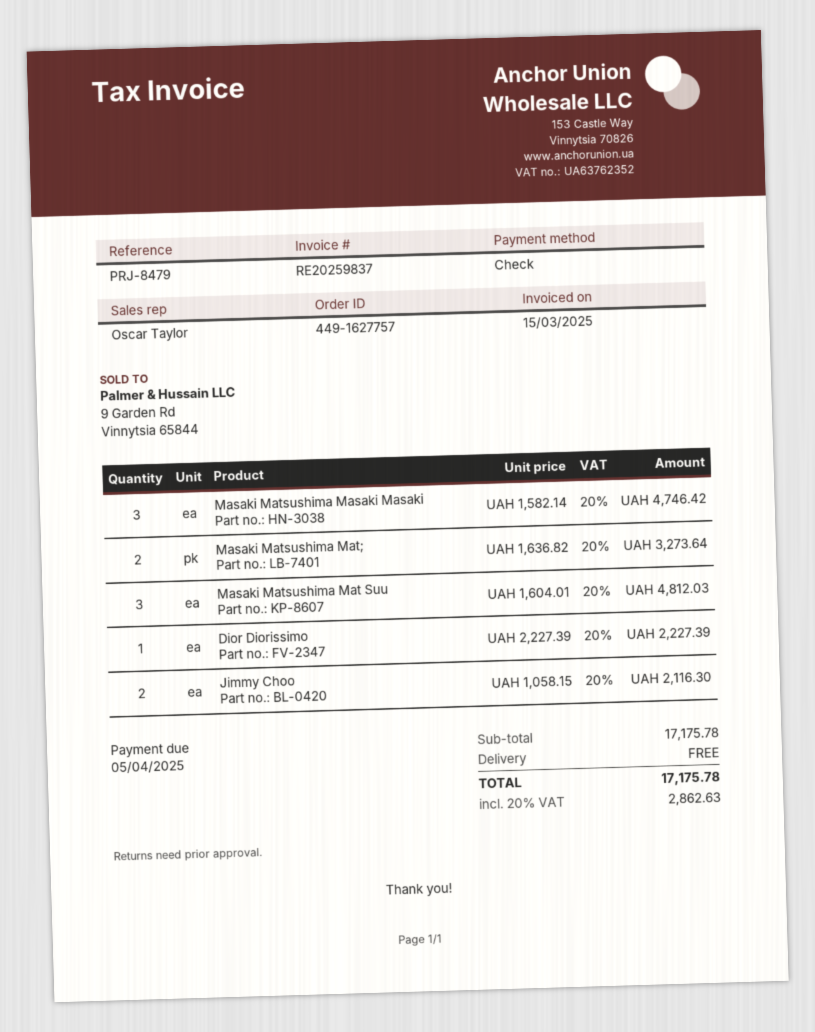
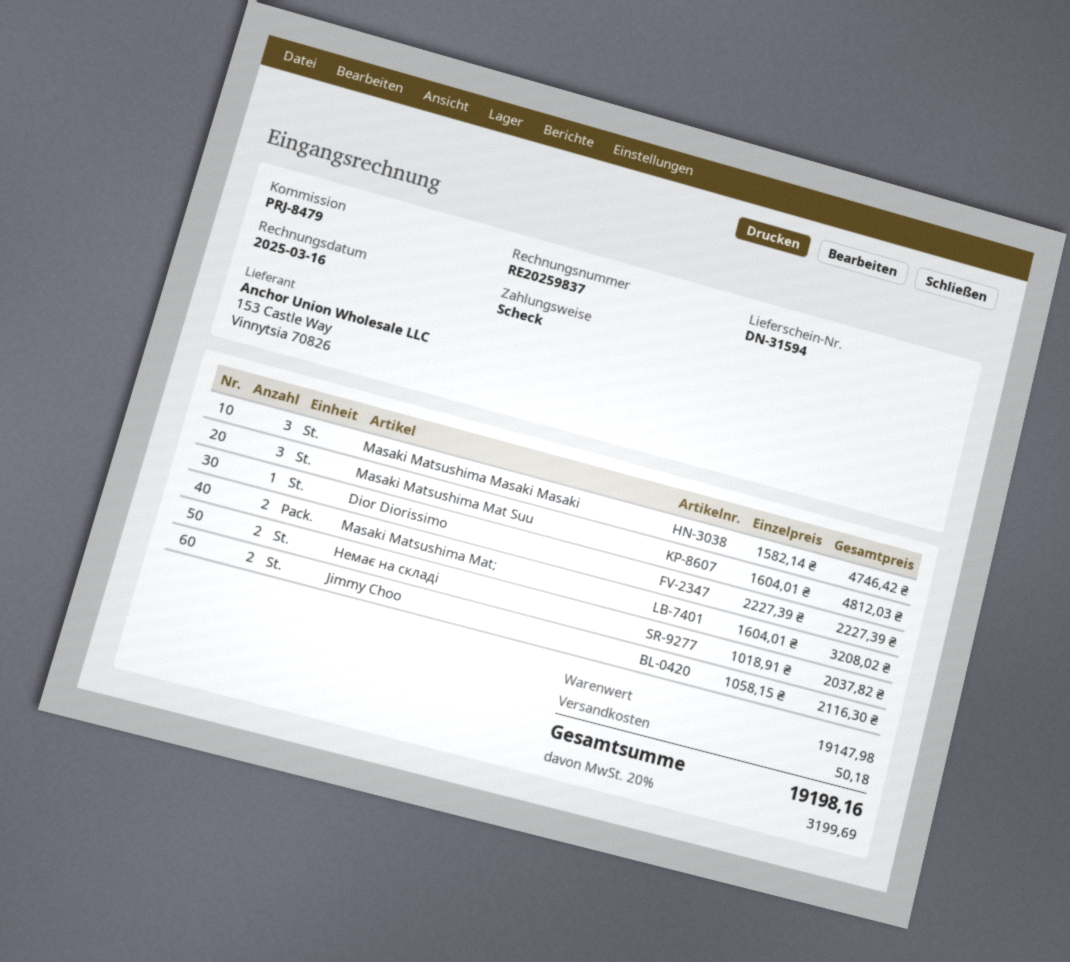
invoice date: 2025-03-15 -> 2025-03-16
Masaki Matsushima Mat;: 2 x 1636.82 = 3273.64 -> 2 x 1604.01 = 3208.02
Немає на складі: none -> 2 x 1018.91 = 2037.82
subtotal: 17175.78 -> 19147.98
shipping: 0.00 -> 50.18
tax: 20% = 2862.63 -> 20% = 3199.69
total: 17175.78 -> 19198.16

